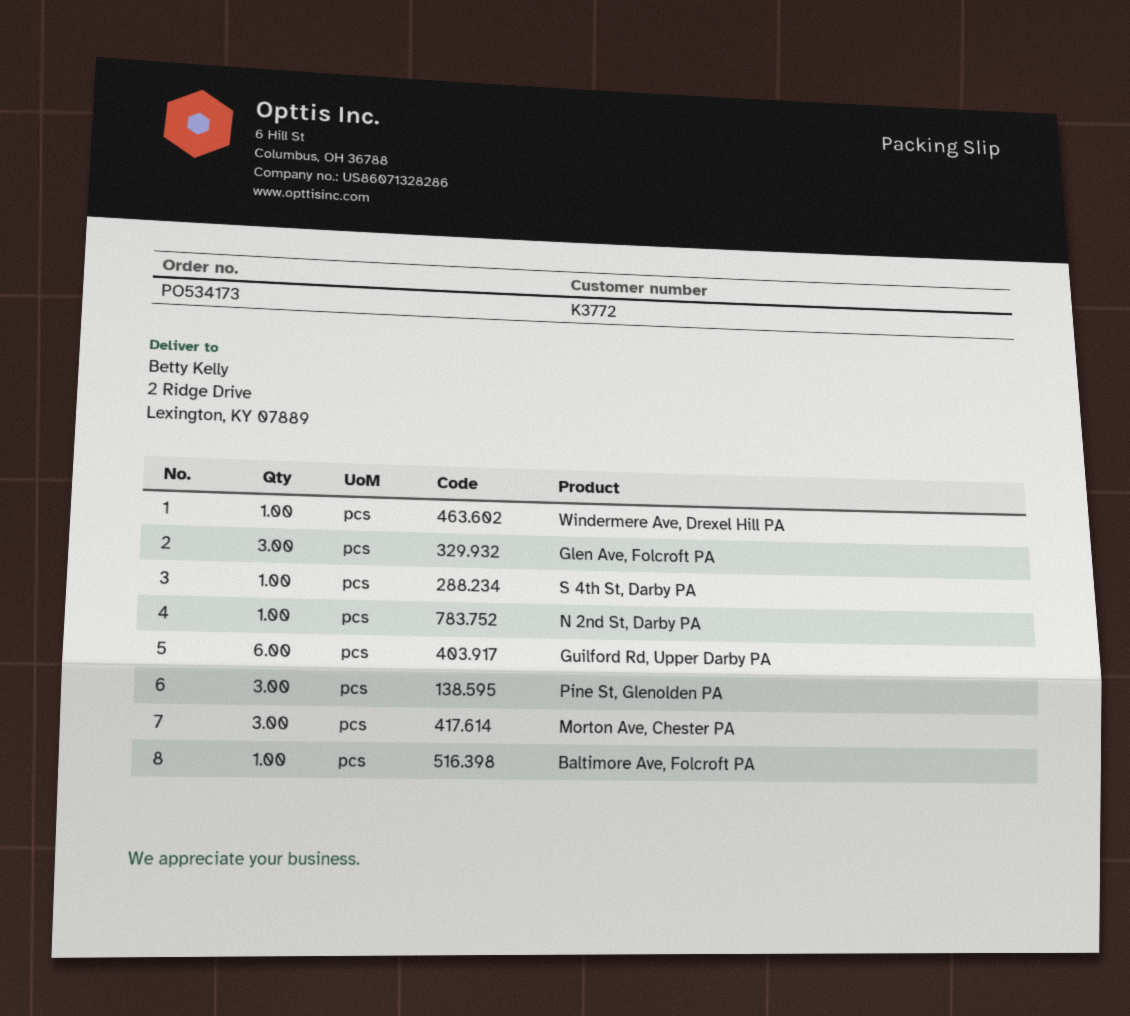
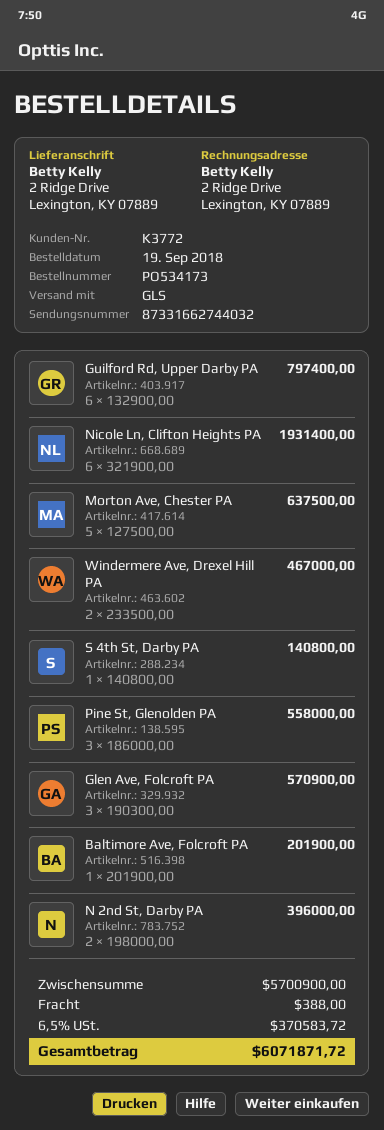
Windermere Ave, Drexel Hill PA: 1 -> 2
N 2nd St, Darby PA: 1 -> 2
Morton Ave, Chester PA: 3 -> 5
Nicole Ln, Clifton Heights PA: none -> 6

